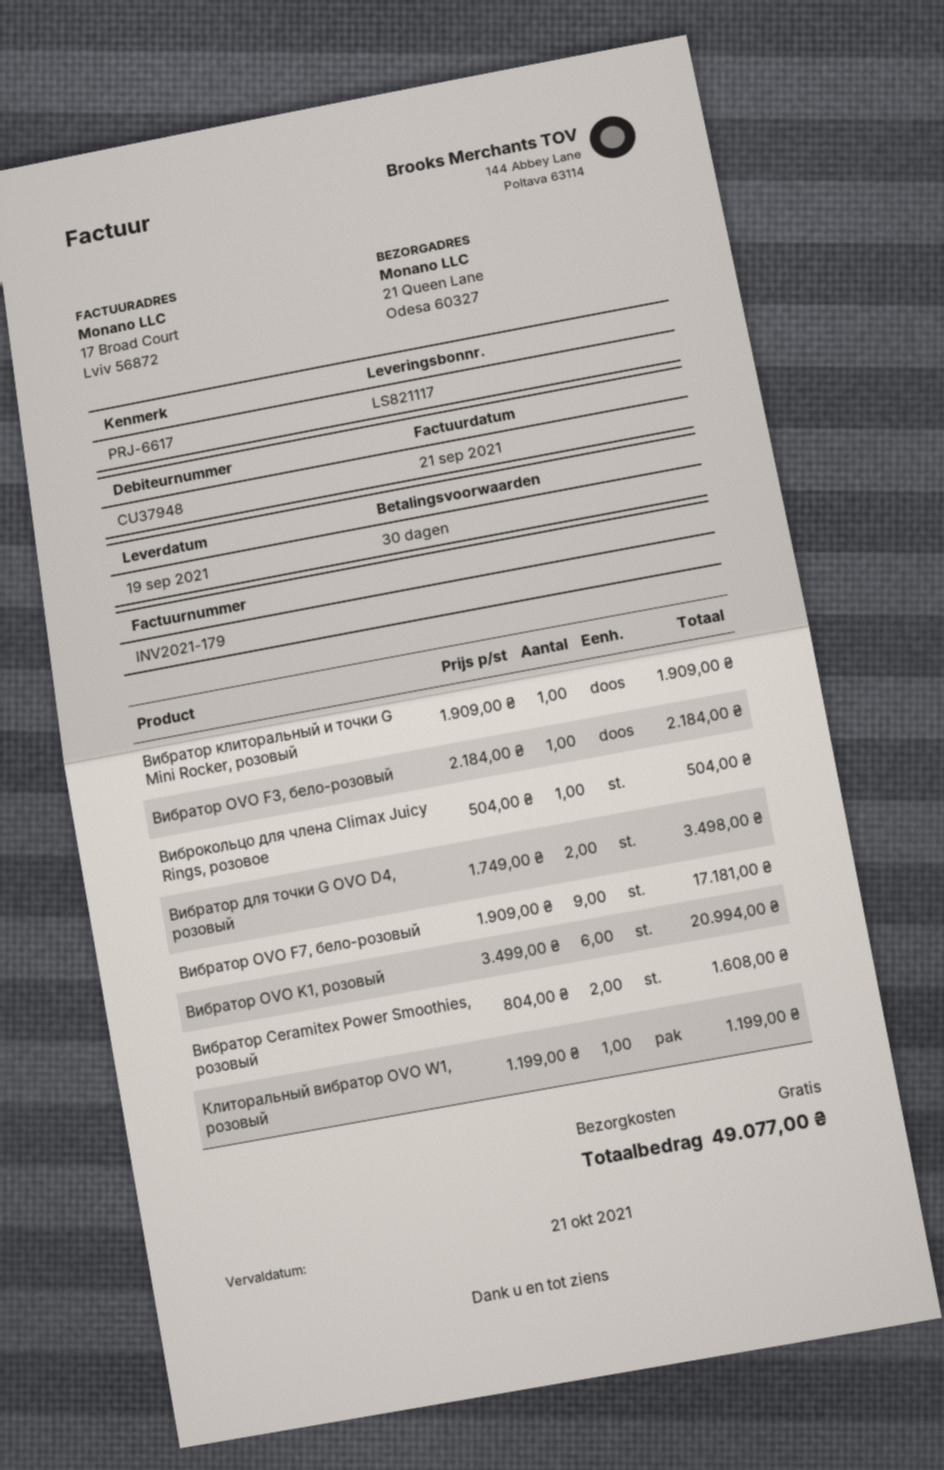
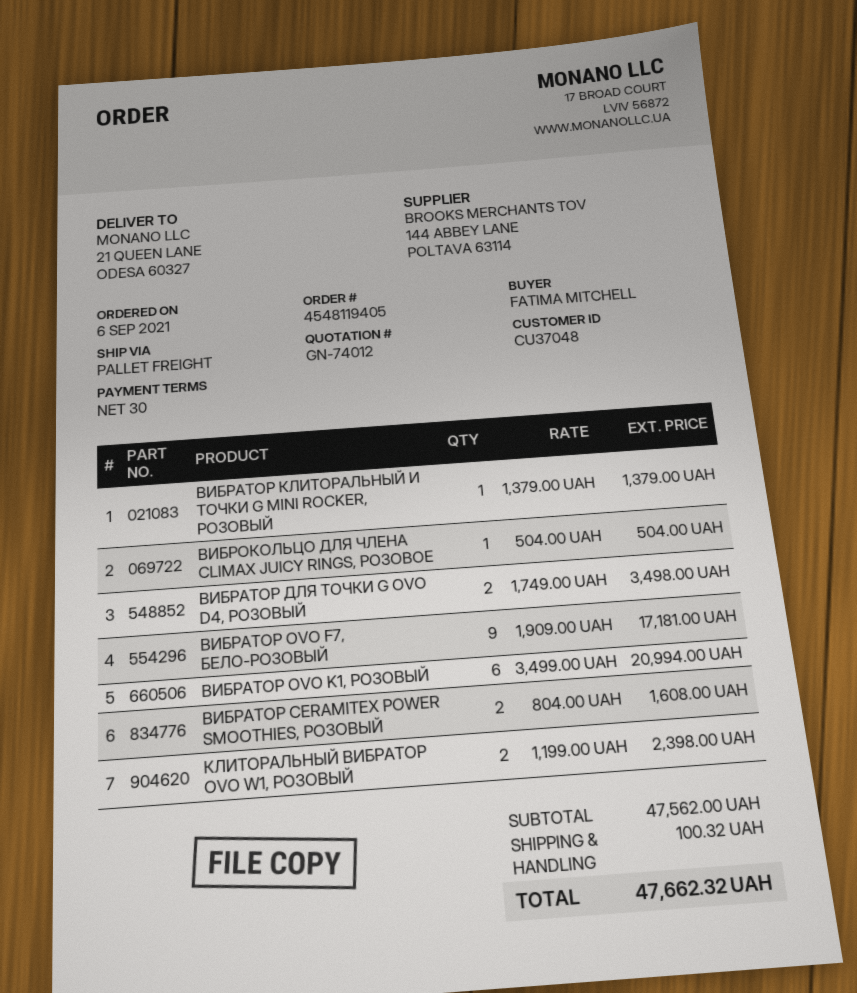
customer number: CU37948 -> CU37048
Вибратор клиторальный и точки G Mini Rocker, розовый: 1 x 1909.00 = 1909.00 -> 1 x 1379.00 = 1379.00
Вибратор OVO F3, бело-розовый: 1 x 2184.00 = 2184.00 -> none
Клиторальный вибратор OVO W1, розовый: 1 x 1199.00 = 1199.00 -> 2 x 1199.00 = 2398.00
shipping: 0.00 -> 100.32
total: 49077.00 -> 47662.32

